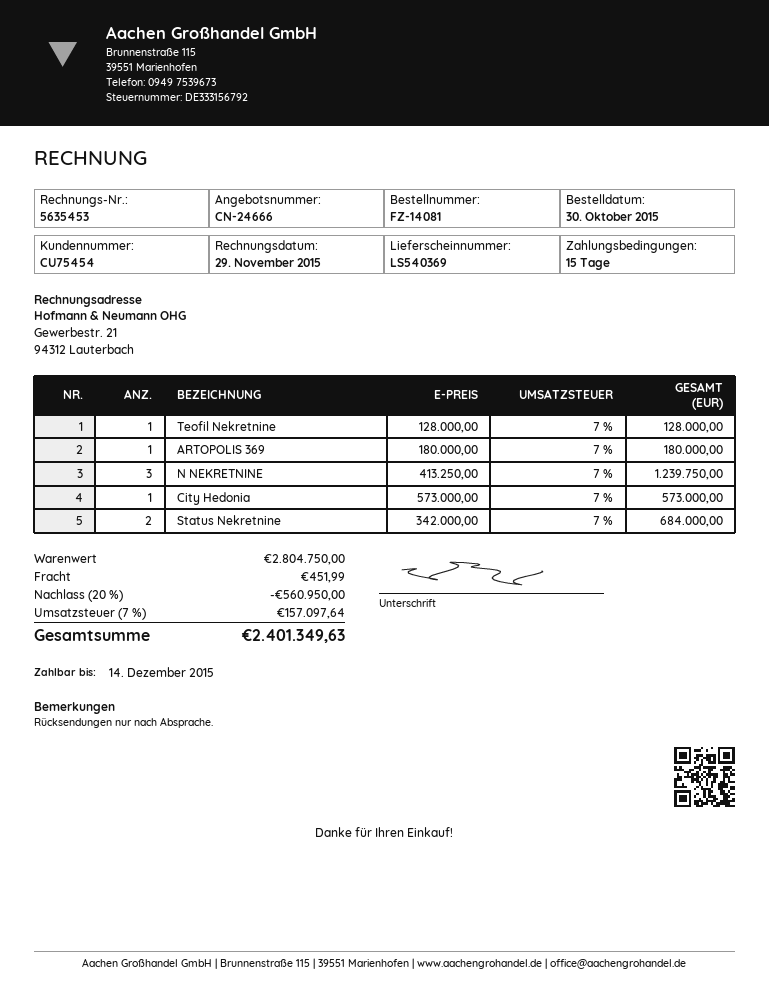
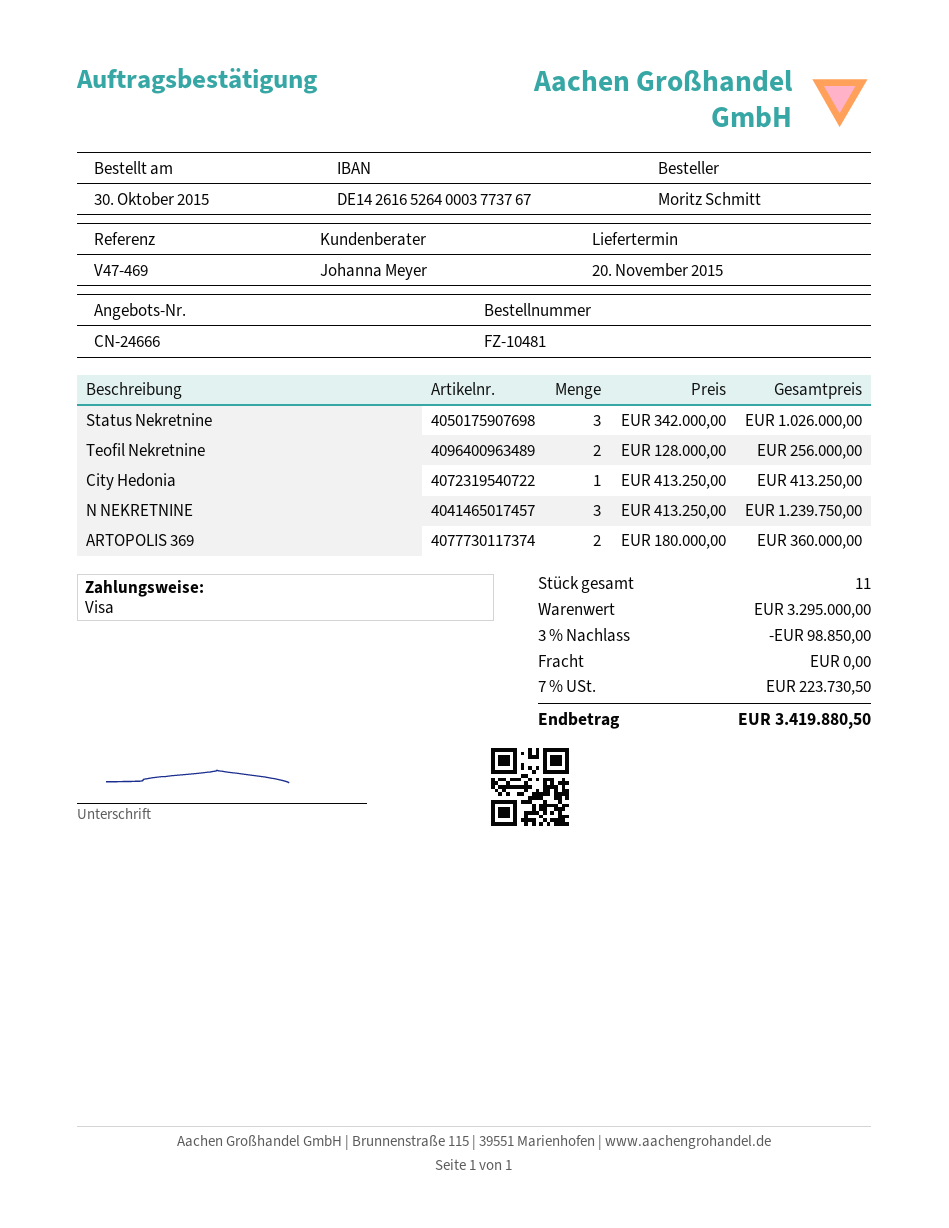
order number: FZ-14081 -> FZ-10481
Teofil Nekretnine: 1 x 128000.00 = 128000.00 -> 2 x 128000.00 = 256000.00
ARTOPOLIS 369: 1 x 180000.00 = 180000.00 -> 2 x 180000.00 = 360000.00
City Hedonia: 1 x 573000.00 = 573000.00 -> 1 x 413250.00 = 413250.00
Status Nekretnine: 2 x 342000.00 = 684000.00 -> 3 x 342000.00 = 1026000.00
subtotal: 2804750.00 -> 3295000.00
discount: 20% = 560950.00 -> 3% = 98850.00
shipping: 451.99 -> 0.00
tax: 7% = 157097.64 -> 7% = 223730.50
total: 2401349.63 -> 3419880.50

